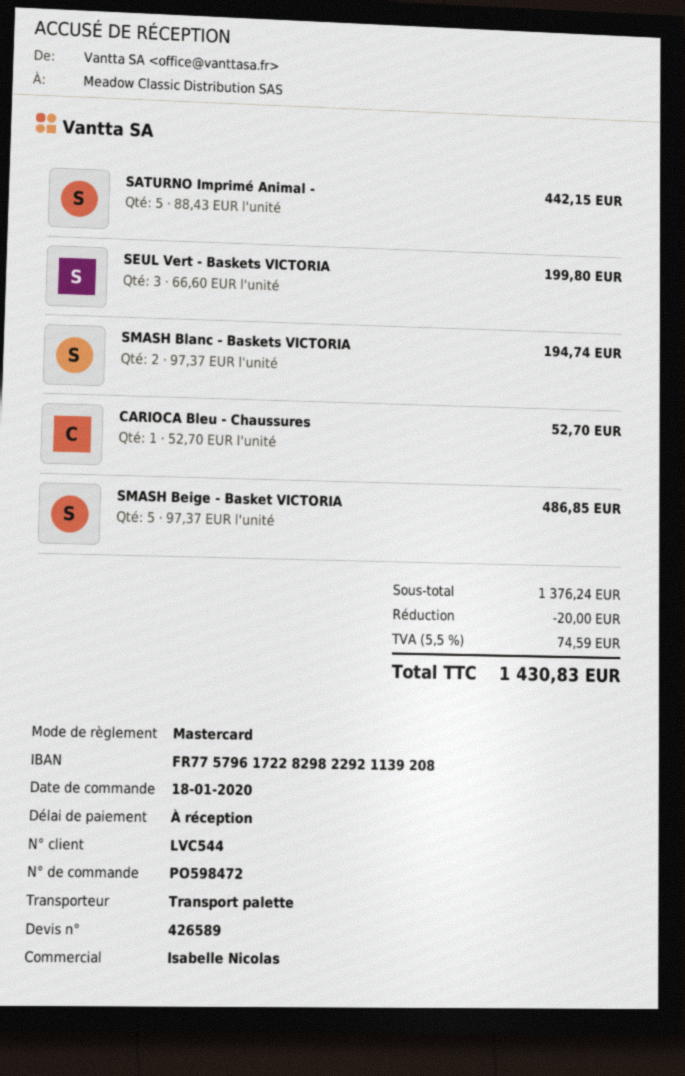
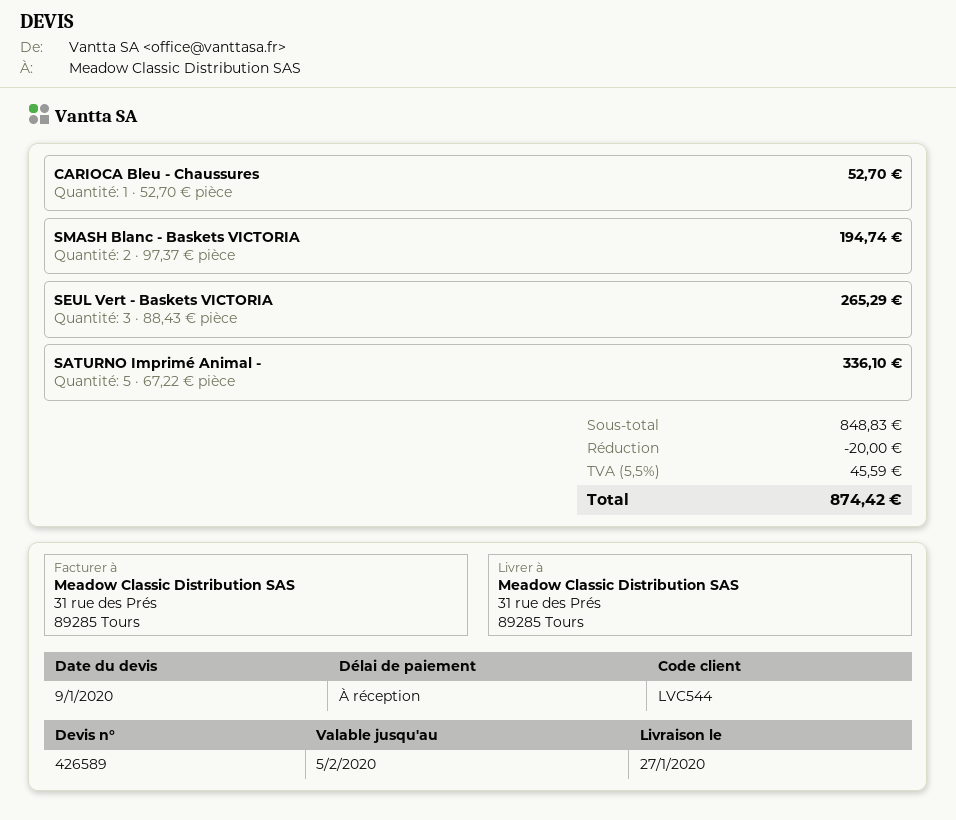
SATURNO Imprimé Animal -: 5 x 88.43 = 442.15 -> 5 x 67.22 = 336.10
SEUL Vert - Baskets VICTORIA: 3 x 66.60 = 199.80 -> 3 x 88.43 = 265.29
SMASH Beige - Basket VICTORIA: 5 x 97.37 = 486.85 -> none
subtotal: 1376.24 -> 848.83
tax: 5.5% = 74.59 -> 5.5% = 45.59
total: 1430.83 -> 874.42

